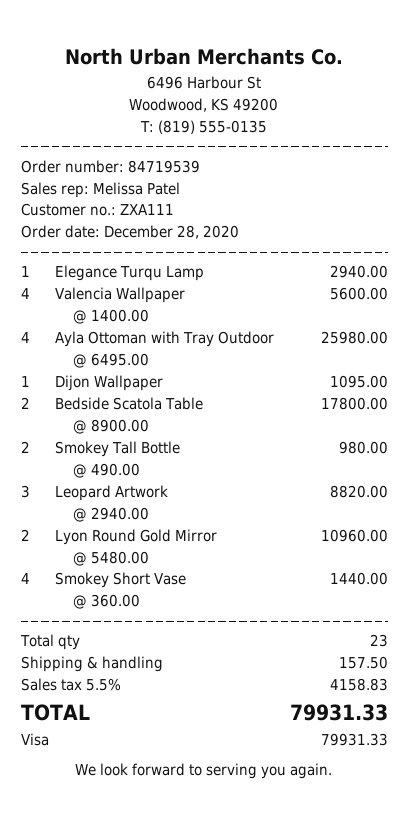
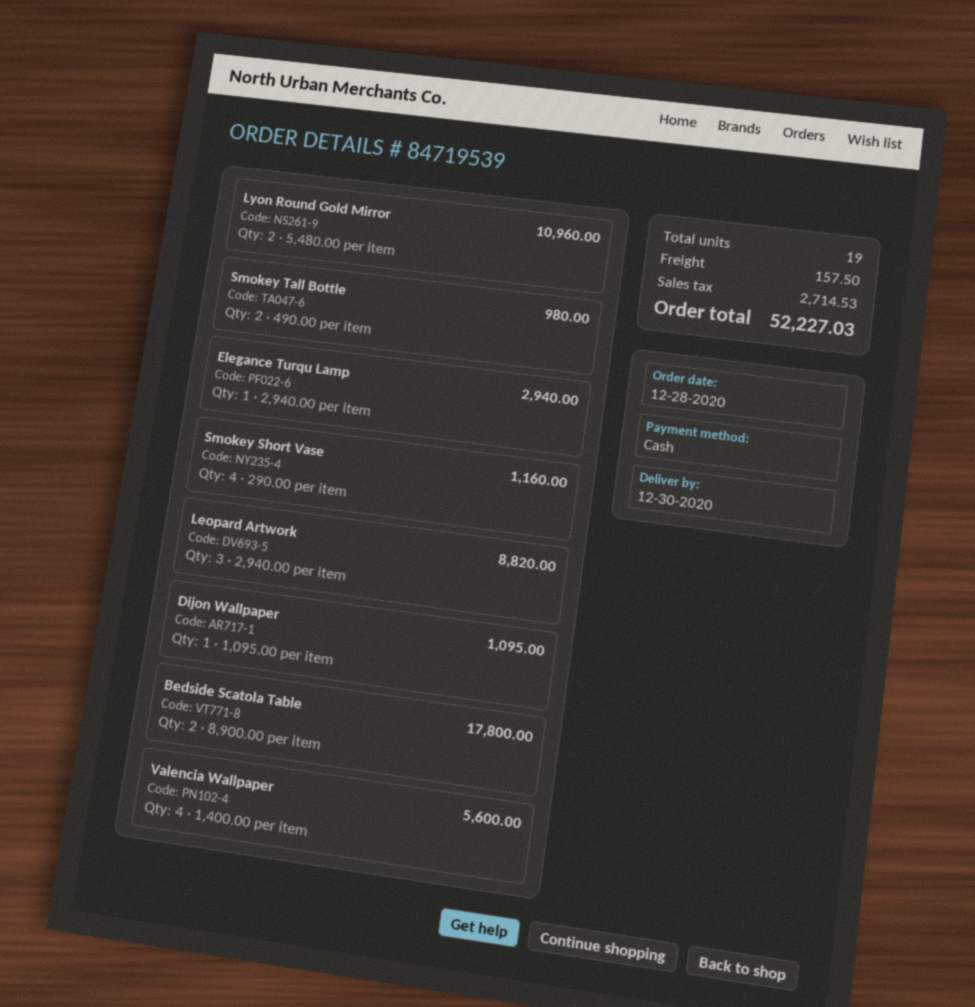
payment method: Visa -> cash
Ayla Ottoman with Tray Outdoor: 4 x 6495.00 = 25980.00 -> none
Smokey Short Vase: 4 x 360.00 = 1440.00 -> 4 x 290.00 = 1160.00
total quantity: 23 -> 19
tax: 4158.83 -> 2714.53
total: 79931.33 -> 52227.03

